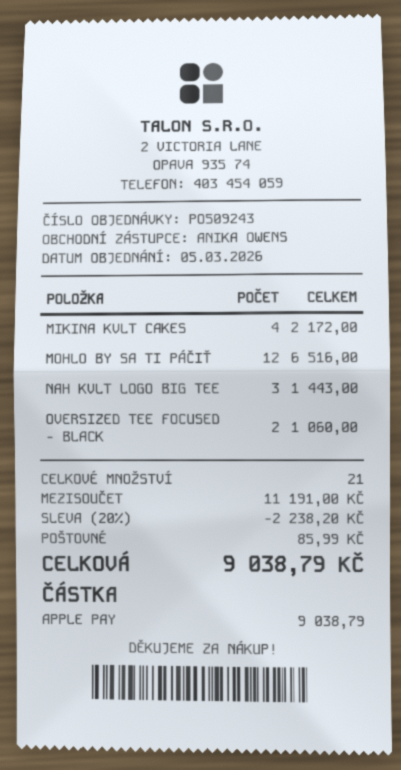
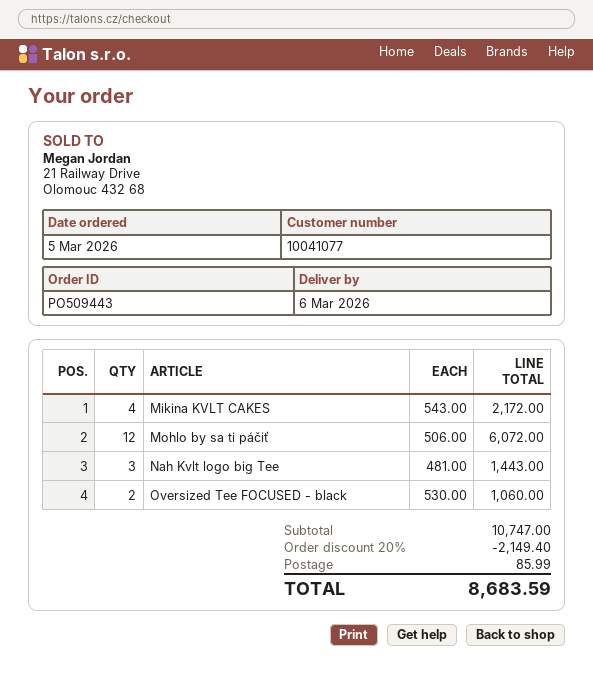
order number: PO509243 -> PO509443
MOHLO BY SA TI PÁČIŤ: 12 for 6516.00 -> 12 for 6072.00
subtotal: 11191.00 -> 10747.00
discount: 20% = 2238.20 -> 20% = 2149.40
total: 9038.79 -> 8683.59

